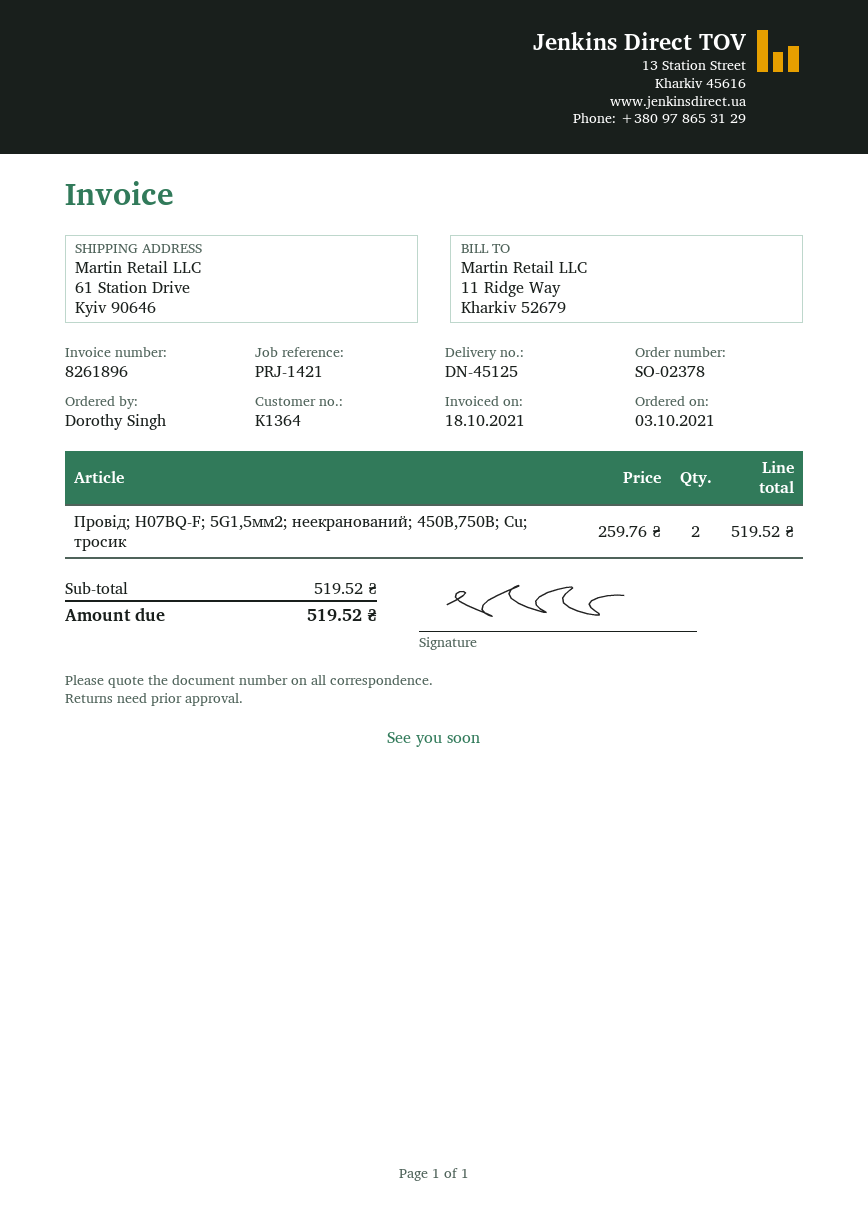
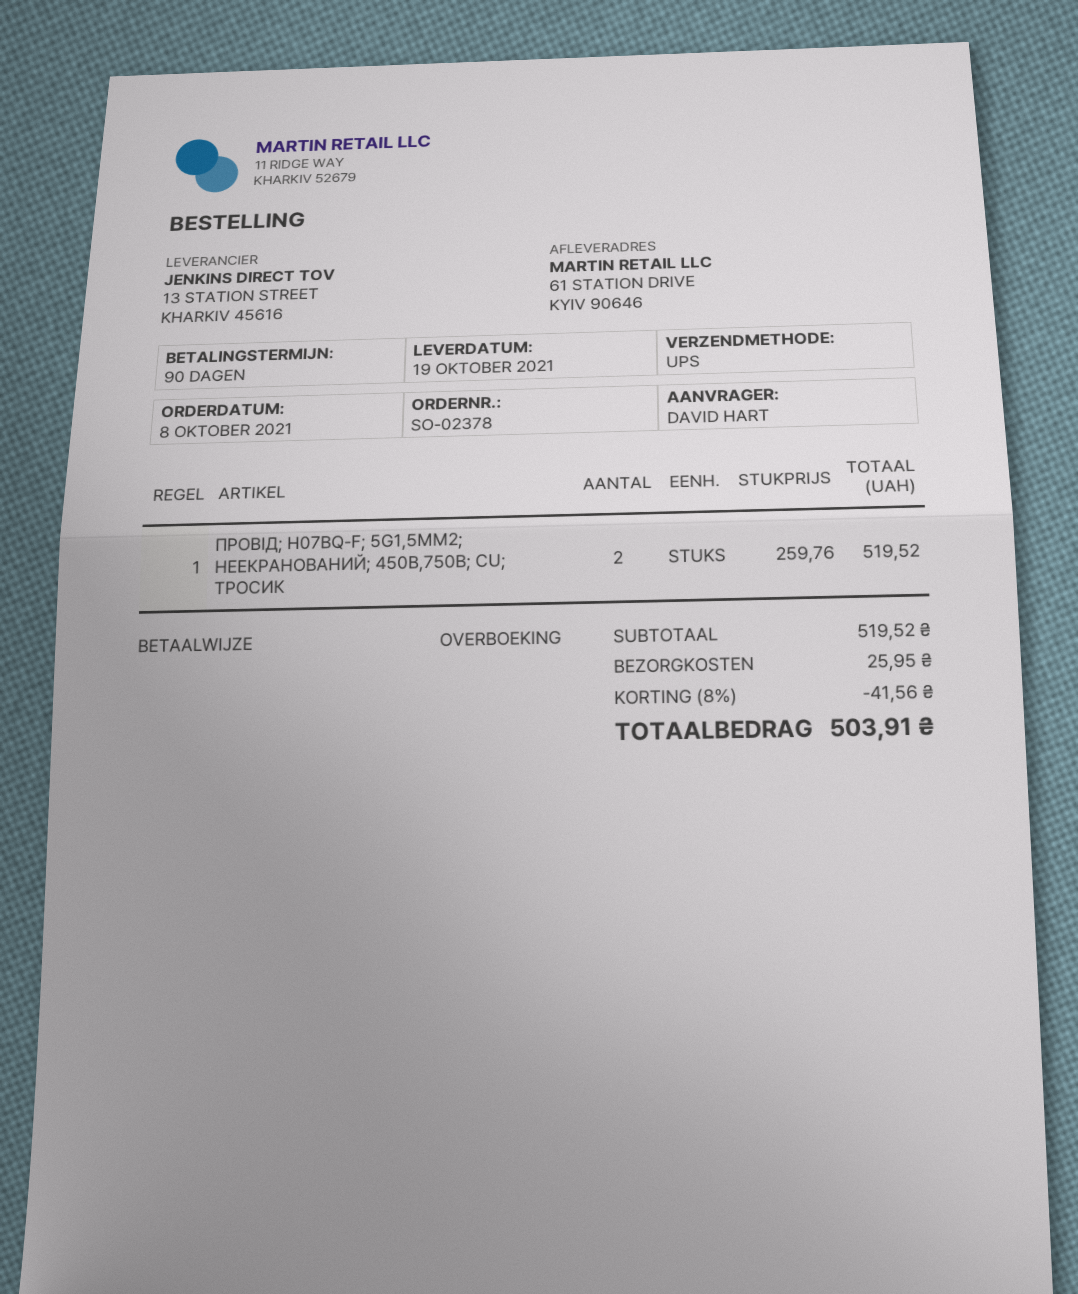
order date: 2021-10-03 -> 2021-10-08
ordered by: Dorothy Singh -> DAVID HART
discount: none -> 8% = 41.56
shipping: none -> 25.95
total: 519.52 -> 503.91

